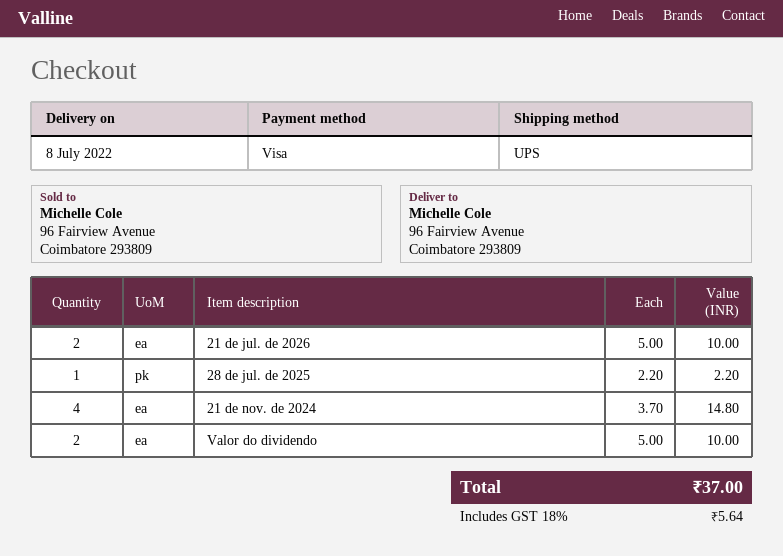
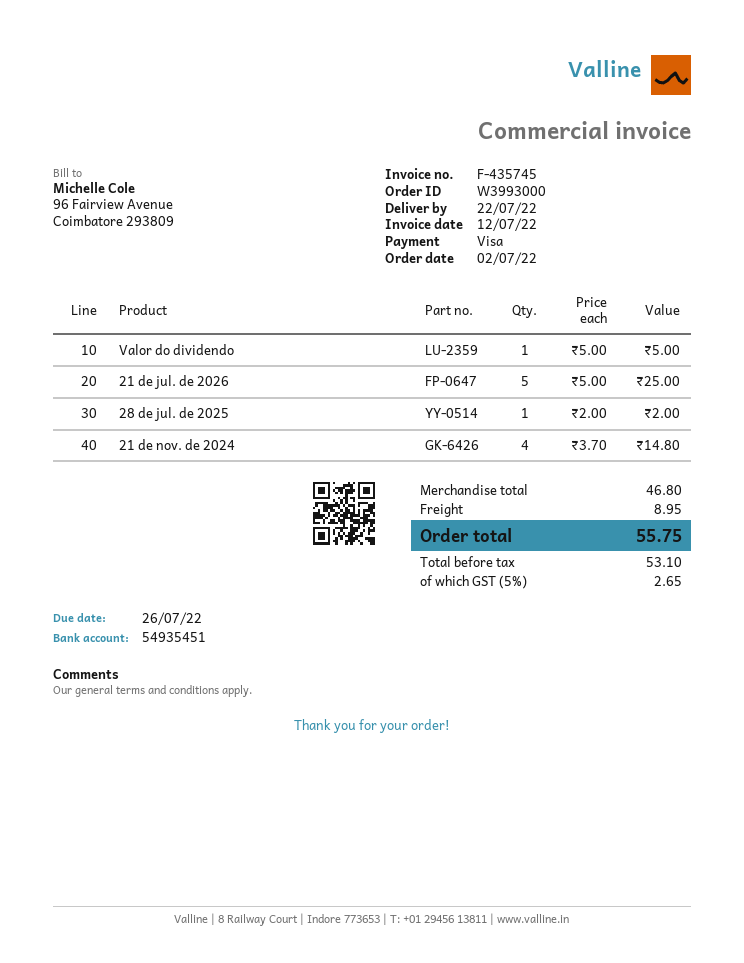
delivery date: 2022-07-08 -> 2022-07-22
21 de jul. de 2026: 2 x 5.00 = 10.00 -> 5 x 5.00 = 25.00
28 de jul. de 2025: 1 x 2.20 = 2.20 -> 1 x 2.00 = 2.00
Valor do dividendo: 2 x 5.00 = 10.00 -> 1 x 5.00 = 5.00
shipping: none -> 8.95
tax: 18% = 5.64 -> 5% = 2.65
total: 37.00 -> 55.75

